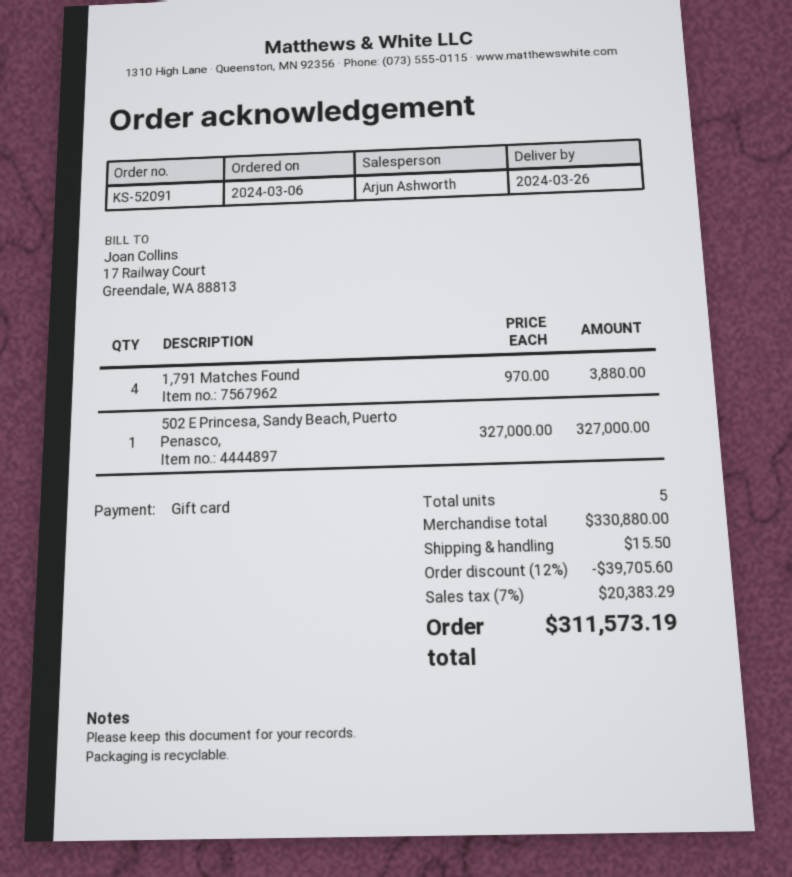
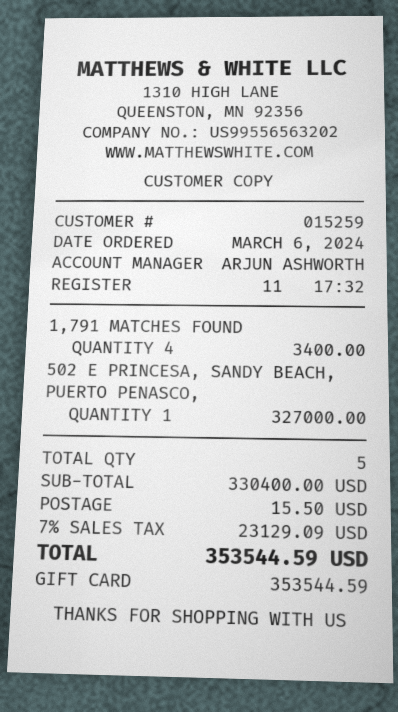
1,791 Matches Found: 4 for 3880.00 -> 4 for 3400.00
subtotal: 330880.00 -> 330400.00
discount: 12% = 39705.60 -> none
tax: 7% = 20383.29 -> 7% = 23129.09
total: 311573.19 -> 353544.59

